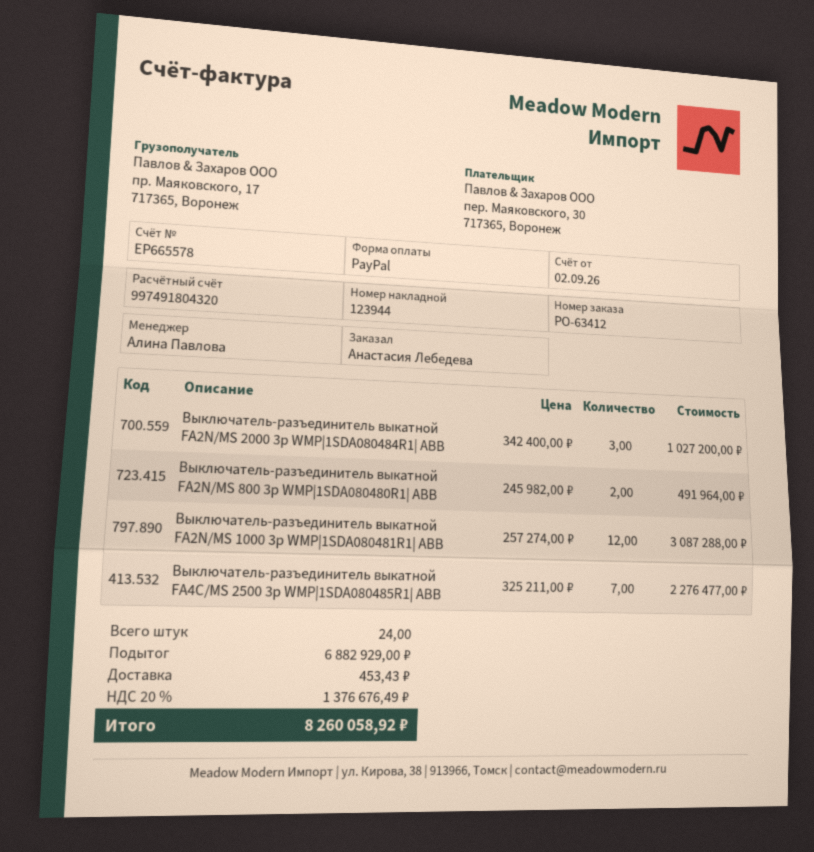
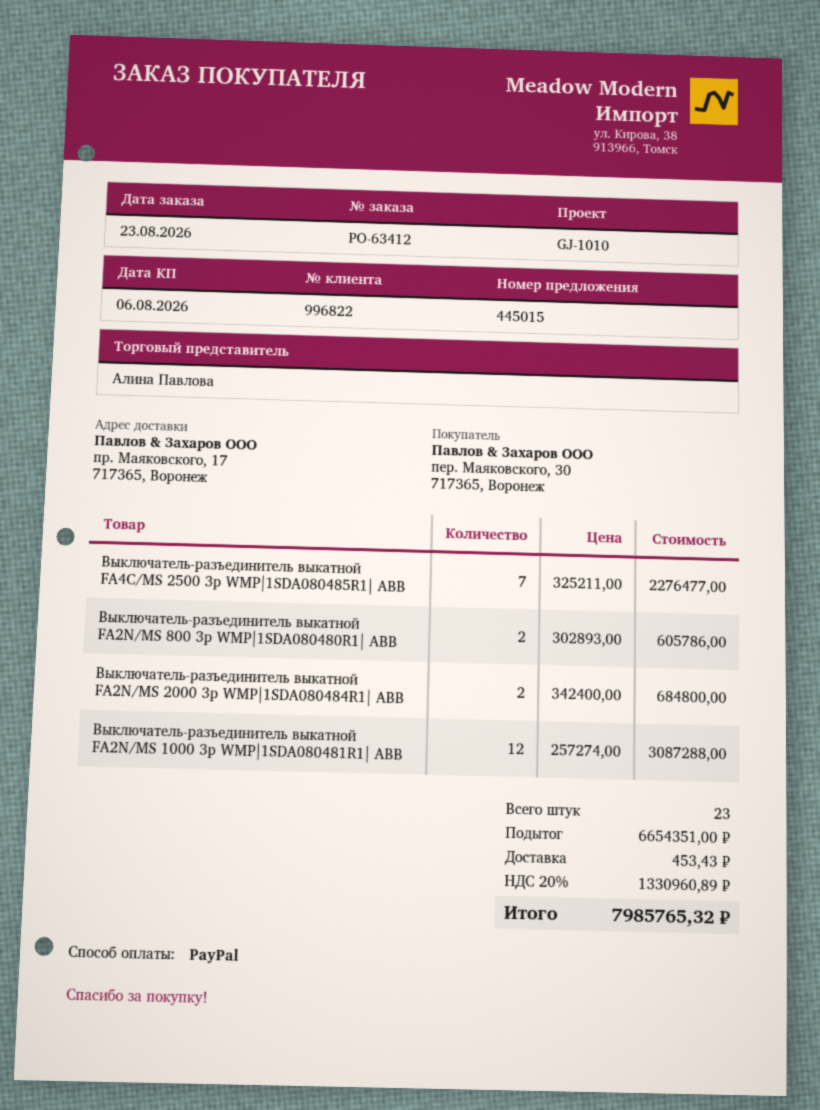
Выключатель-разъединитель выкатной FA2N/MS 2000 3p WMP|1SDA080484R1| ABB: 3 x 342400.00 = 1027200.00 -> 2 x 342400.00 = 684800.00
Выключатель-разъединитель выкатной FA2N/MS 800 3p WMP|1SDA080480R1| ABB: 2 x 245982.00 = 491964.00 -> 2 x 302893.00 = 605786.00
total quantity: 24 -> 23
subtotal: 6882929.00 -> 6654351.00
tax: 20% = 1376676.49 -> 20% = 1330960.89
total: 8260058.92 -> 7985765.32

